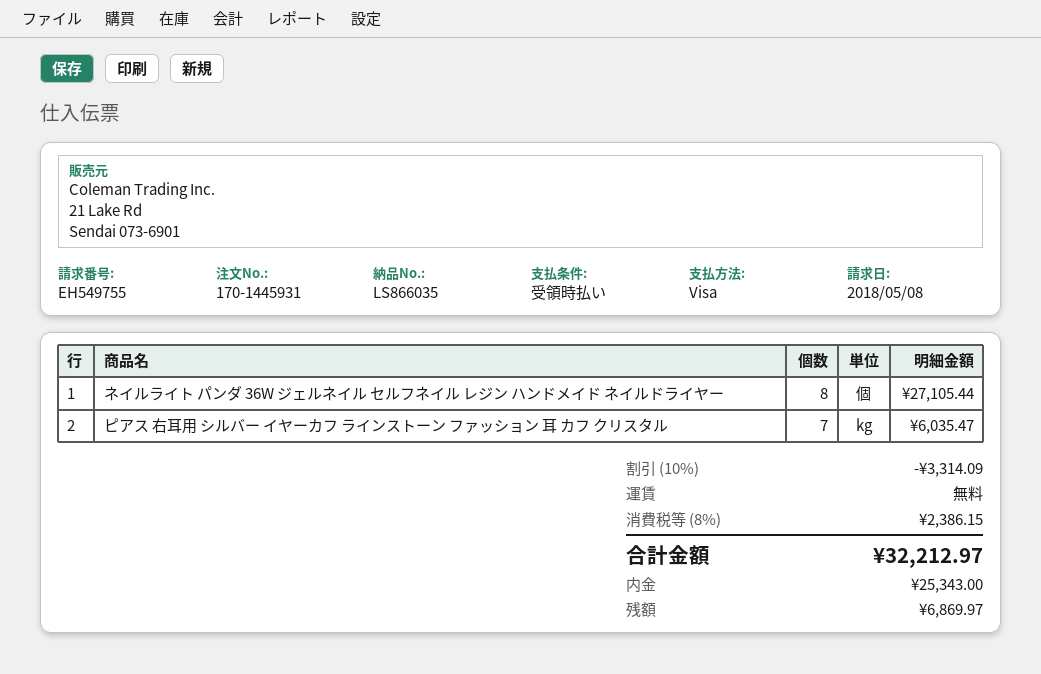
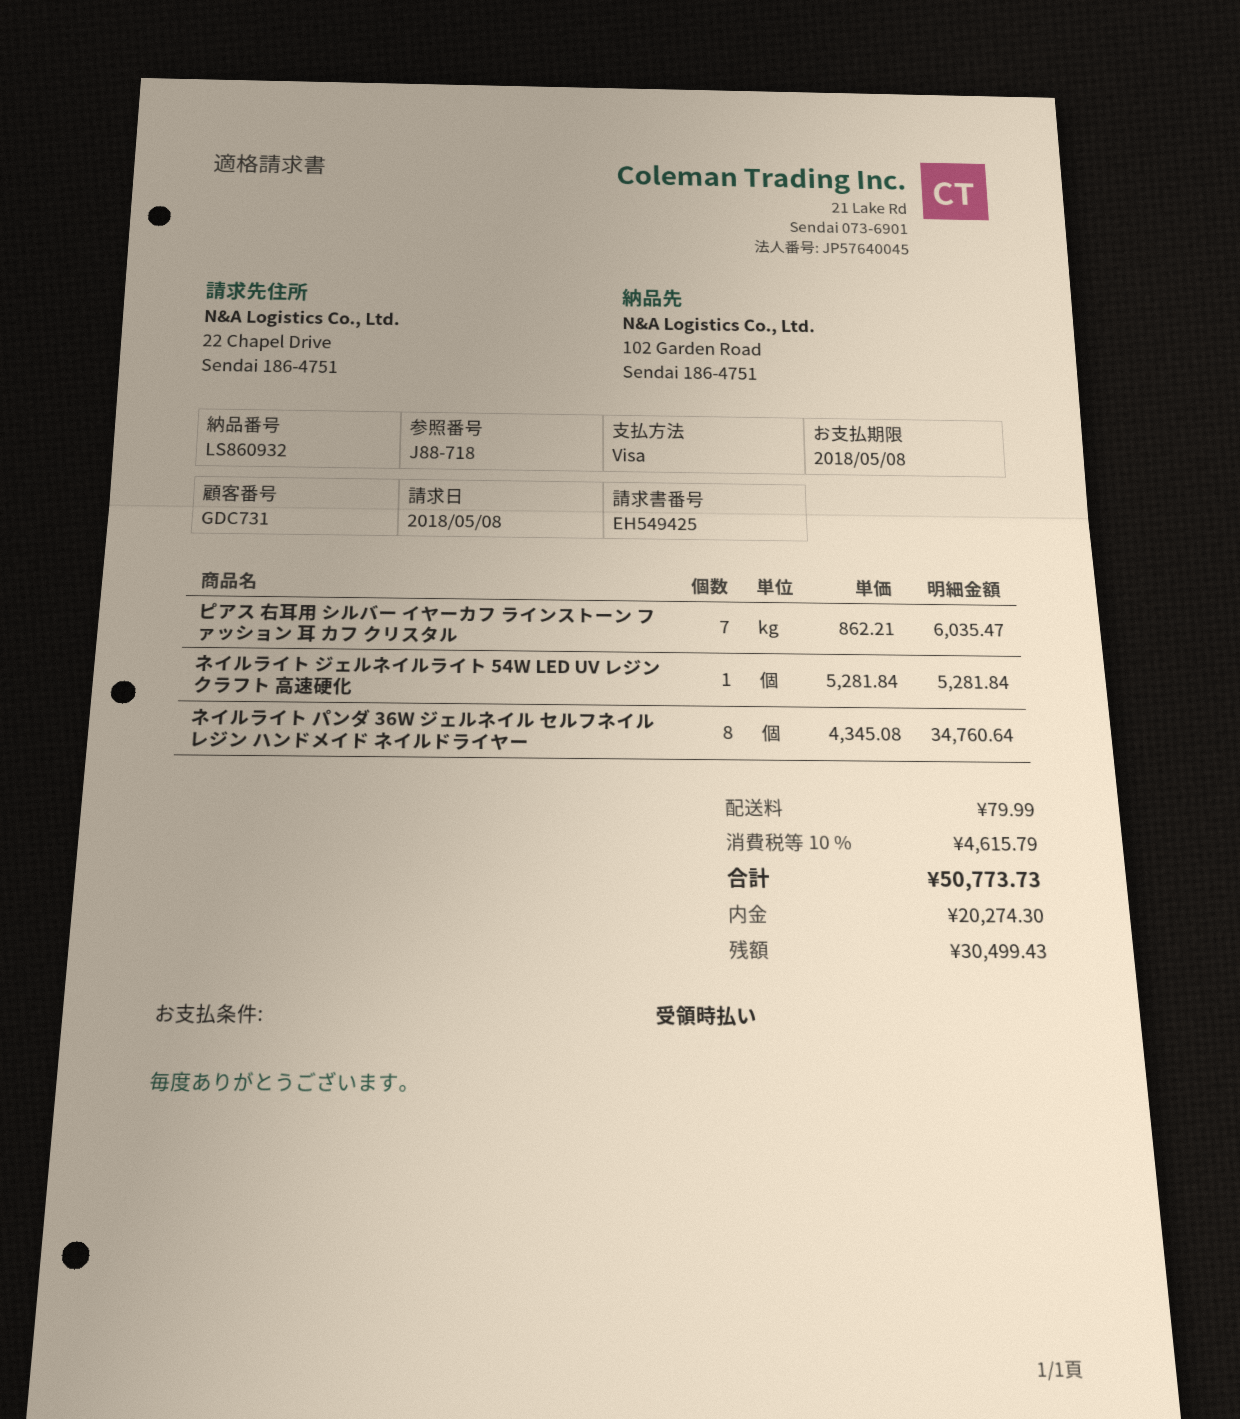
delivery note number: LS866035 -> LS860932
invoice number: EH549755 -> EH549425
ネイルライト パンダ 36W ジェルネイル セルフネイル レジン ハンドメイド ネイルドライヤー: 8 for 27105.44 -> 8 for 34760.64
ネイルライト ジェルネイルライト 54W LED UV レジンクラフト 高速硬化: none -> 1 for 5281.84
discount: 10% = 3314.09 -> none
shipping: 0.00 -> 79.99
tax: 8% = 2386.15 -> 10% = 4615.79
total: 32212.97 -> 50773.73
deposit: 25343.00 -> 20274.30
balance: 6869.97 -> 30499.43

